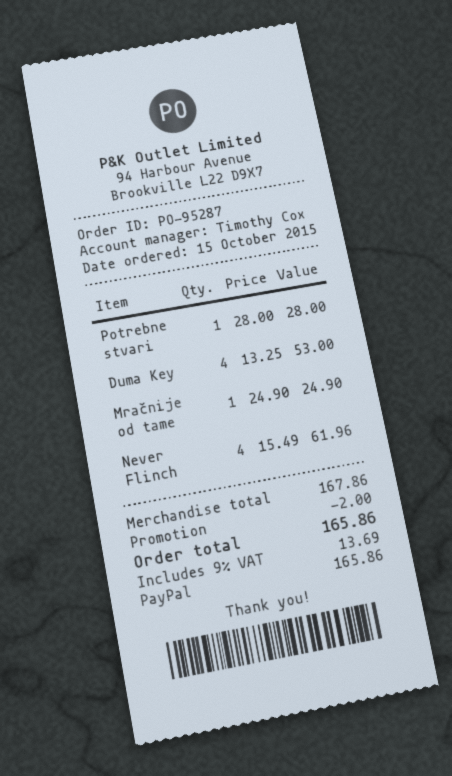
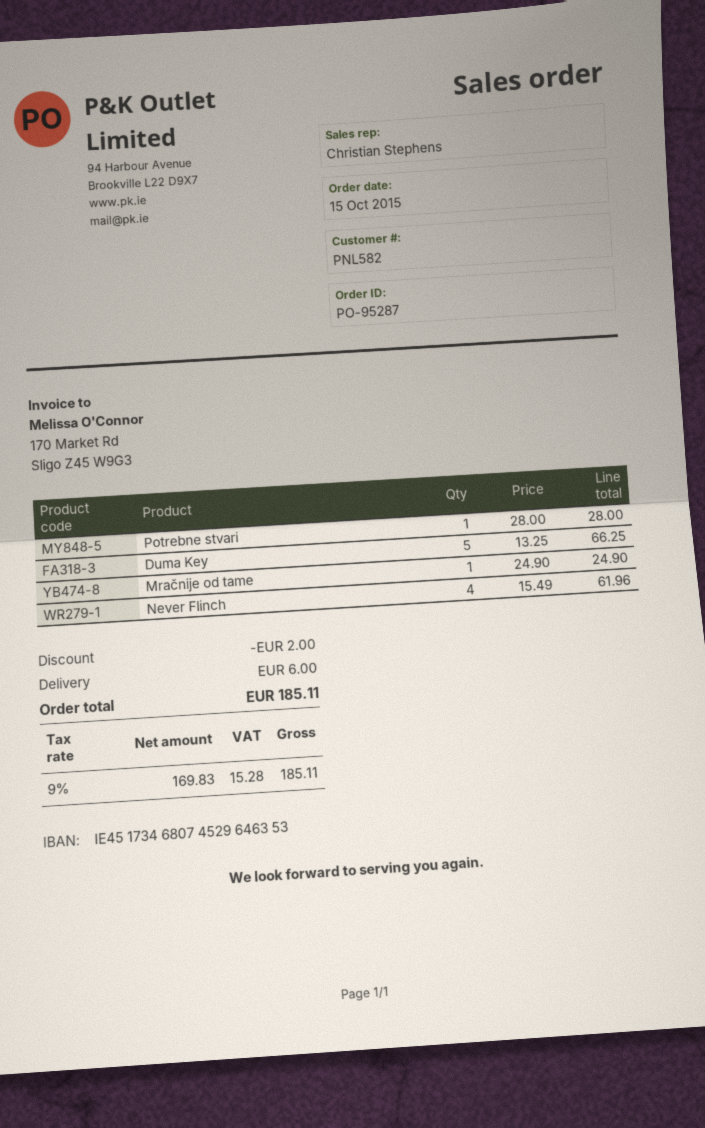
sales rep: Timothy Cox -> Christian Stephens
Duma Key: 4 x 13.25 = 53.00 -> 5 x 13.25 = 66.25
shipping: none -> 6.00
tax: 9% = 13.69 -> 9% = 15.28
total: 165.86 -> 185.11

